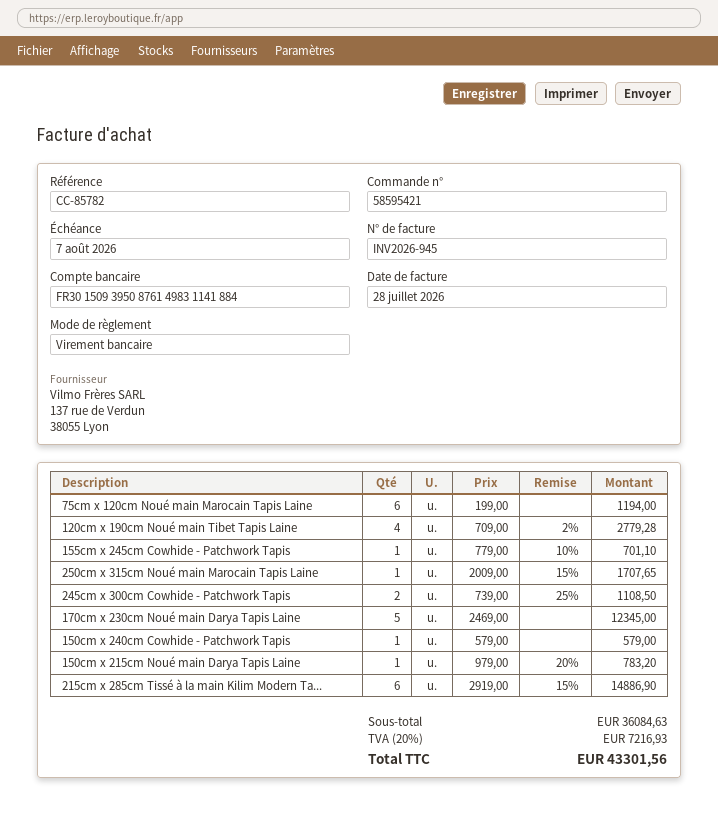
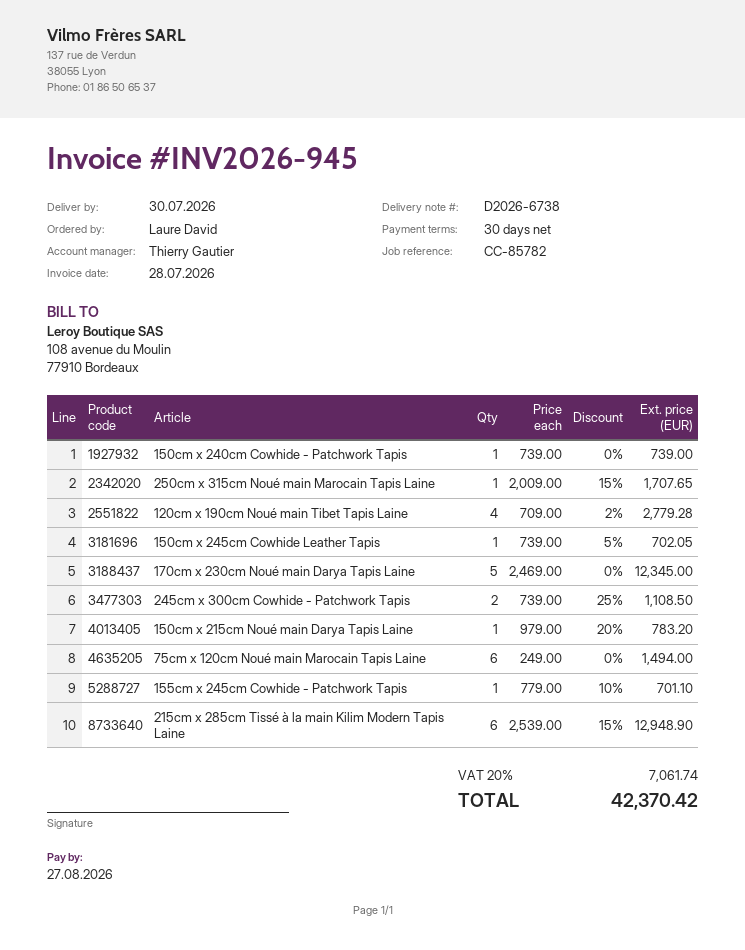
due date: 2026-08-07 -> 2026-08-27
75cm x 120cm Noué main Marocain Tapis Laine: 6 x 199.00 = 1194.00 -> 6 x 249.00 = 1494.00
150cm x 240cm Cowhide - Patchwork Tapis: 1 x 579.00 = 579.00 -> 1 x 739.00 = 739.00
215cm x 285cm Tissé à la main Kilim Modern Ta...: 6 x 2919.00 - 15% = 14886.90 -> 6 x 2539.00 - 15% = 12948.90
150cm x 245cm Cowhide Leather Tapis: none -> 1 x 739.00 - 5% = 702.05
tax: 20% = 7216.93 -> 20% = 7061.74
total: 43301.56 -> 42370.42

